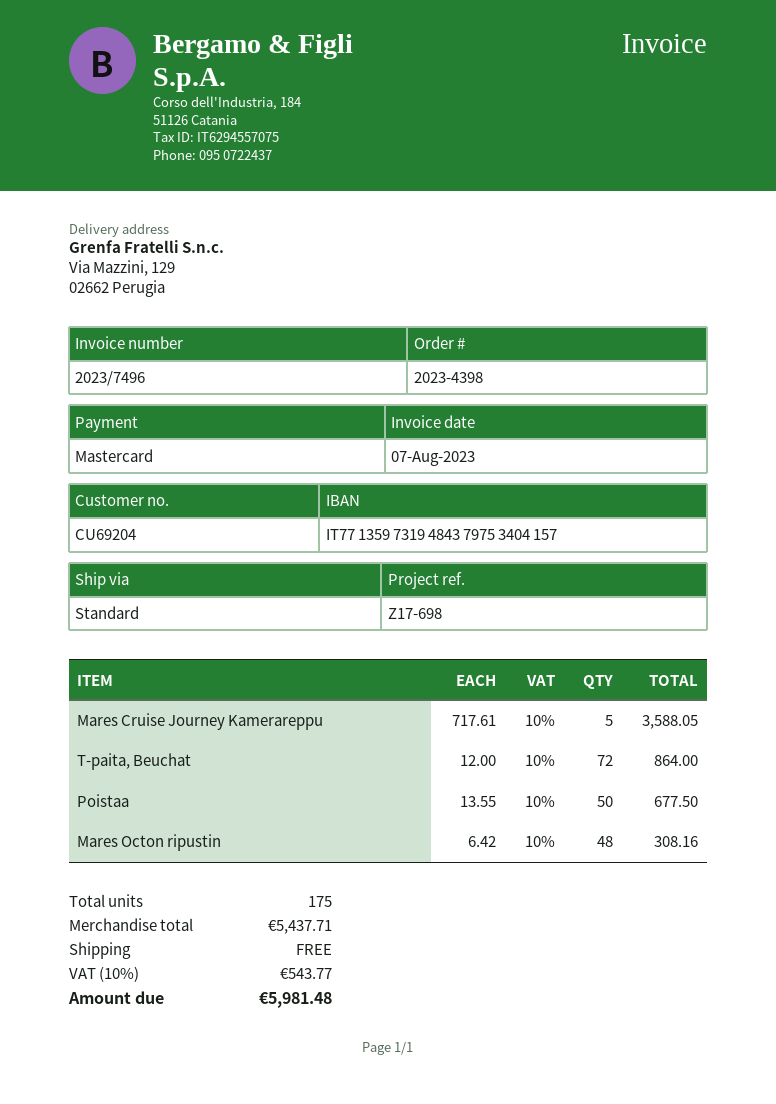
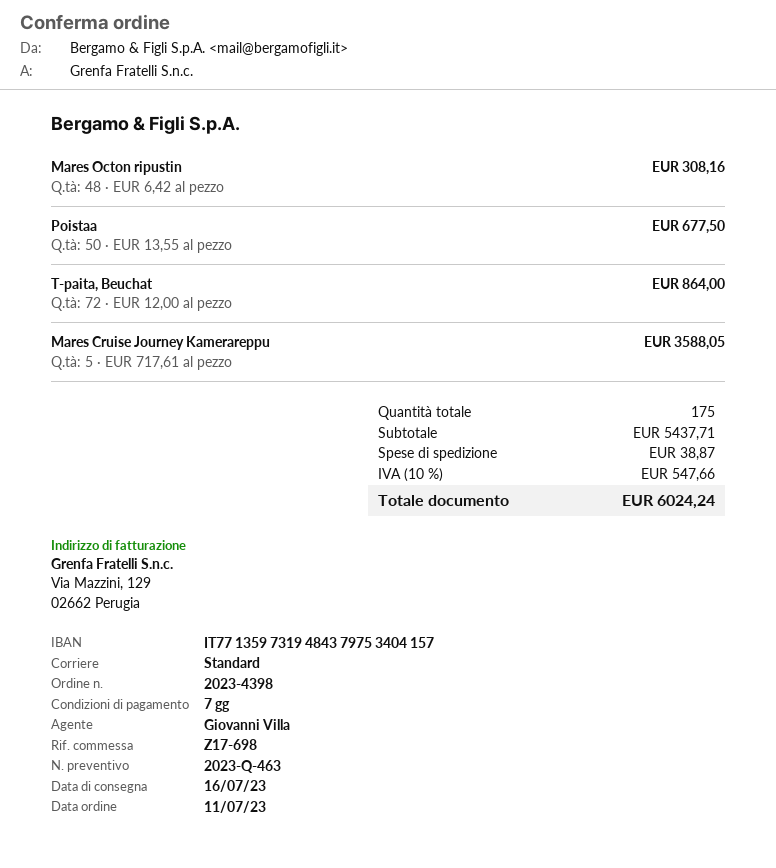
shipping: 0.00 -> 38.87
tax: 10% = 543.77 -> 10% = 547.66
total: 5981.48 -> 6024.24

